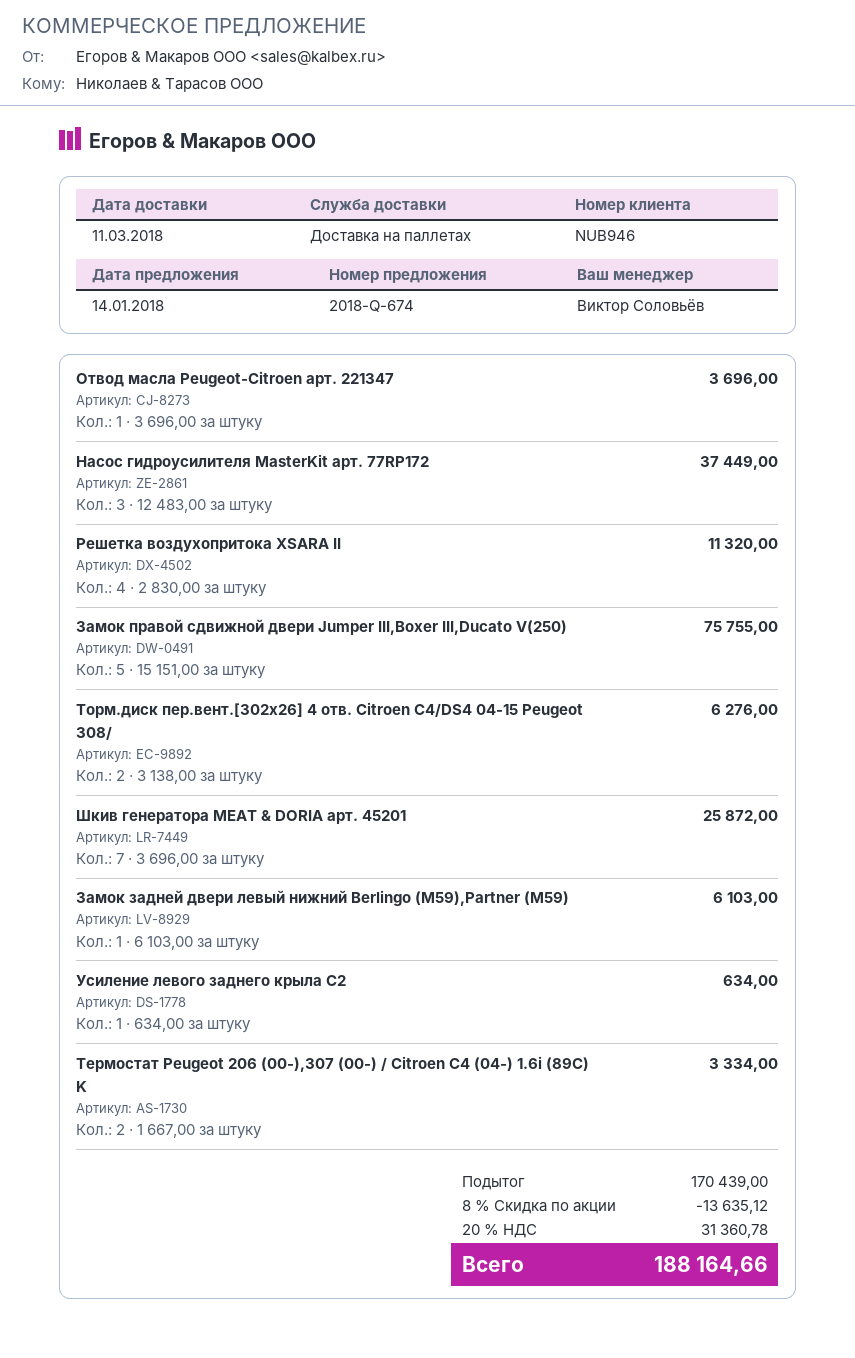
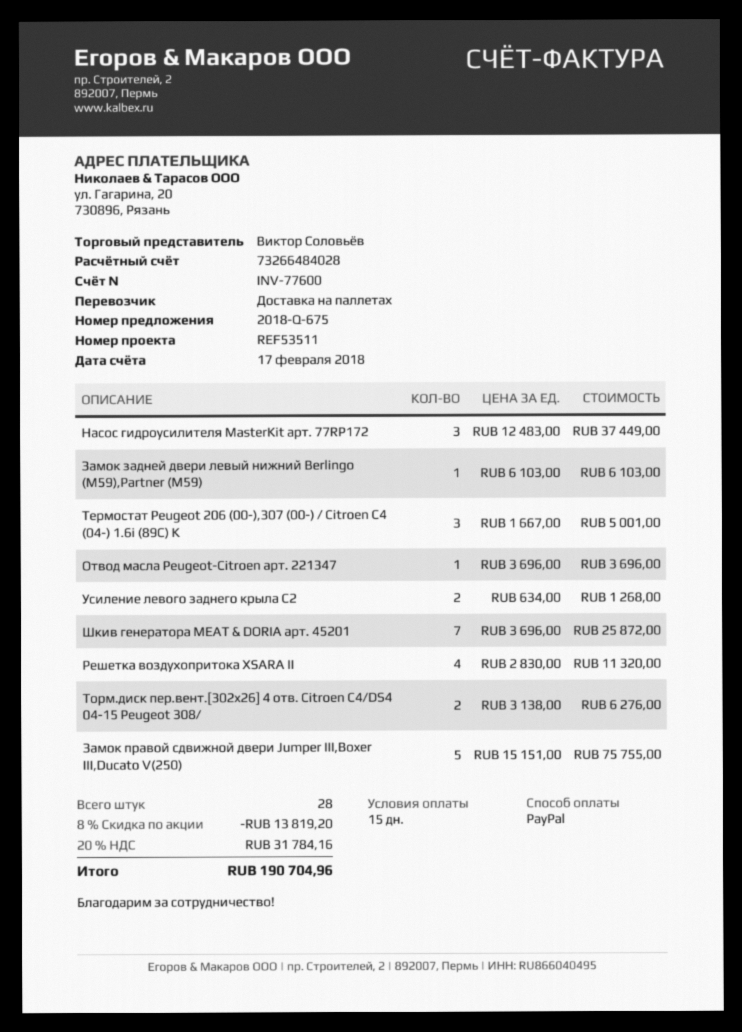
quote number: 2018-Q-674 -> 2018-Q-675
Усиление левого заднего крыла C2: 1 x 634.00 = 634.00 -> 2 x 634.00 = 1268.00
Термостат Peugeot 206 (00-),307 (00-) / Citroen C4 (04-) 1.6i (89C) K: 2 x 1667.00 = 3334.00 -> 3 x 1667.00 = 5001.00
discount: 8% = 13635.12 -> 8% = 13819.20
tax: 20% = 31360.78 -> 20% = 31784.16
total: 188164.66 -> 190704.96

